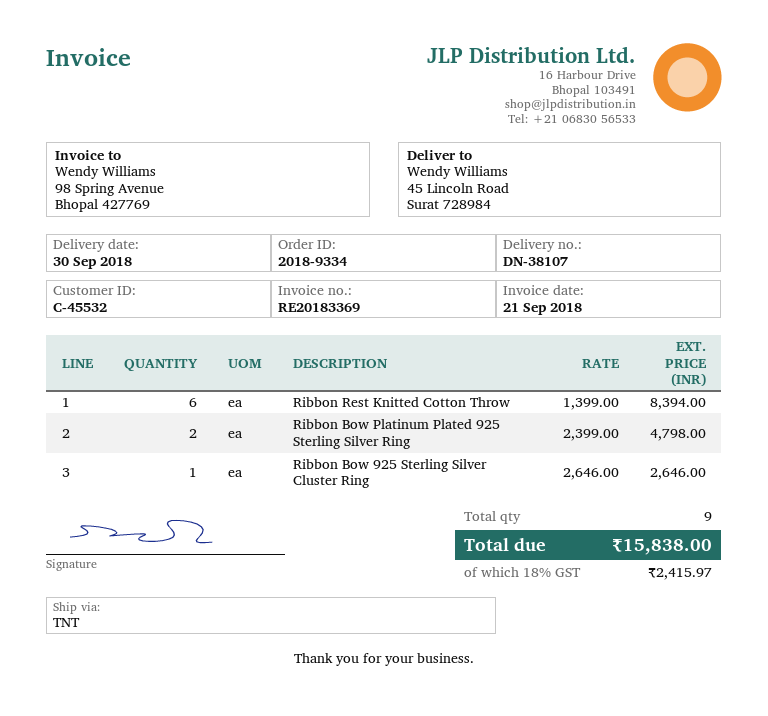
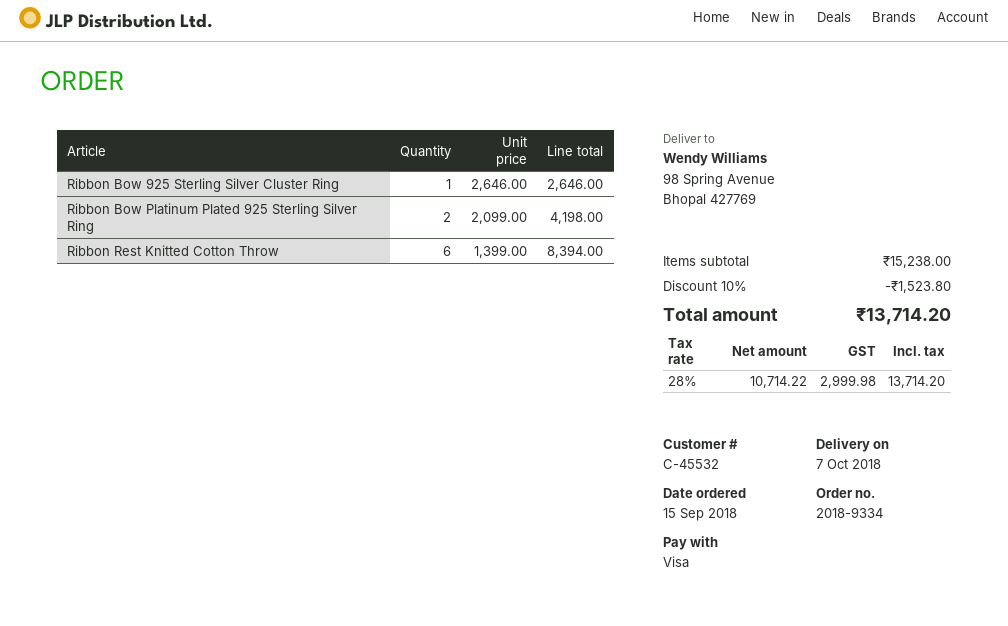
delivery date: 2018-09-30 -> 2018-10-07
ship to: 45 Lincoln Road, Surat 728984 -> 98 Spring Avenue, Bhopal 427769
Ribbon Bow Platinum Plated 925 Sterling Silver Ring: 2 x 2399.00 = 4798.00 -> 2 x 2099.00 = 4198.00
discount: none -> 10% = 1523.80
tax: 18% = 2415.97 -> 28% = 2999.98
total: 15838.00 -> 13714.20

